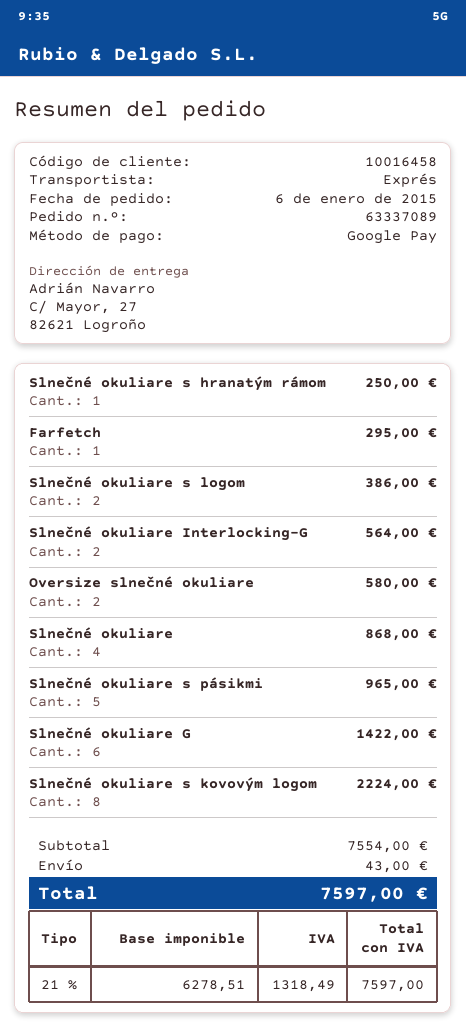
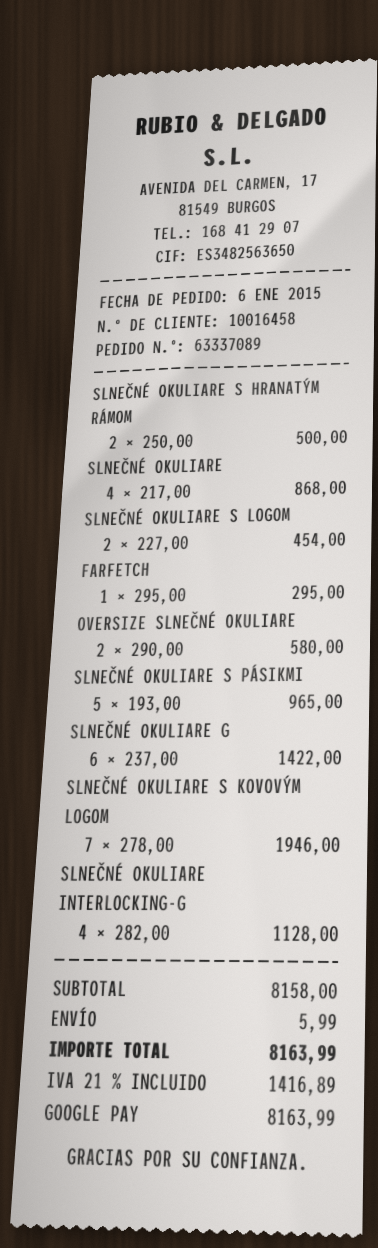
Slnečné okuliare s hranatým rámom: 1 for 250.00 -> 2 for 500.00
Slnečné okuliare s logom: 2 for 386.00 -> 2 for 454.00
Slnečné okuliare Interlocking-G: 2 for 564.00 -> 4 for 1128.00
Slnečné okuliare s kovovým logom: 8 for 2224.00 -> 7 for 1946.00
subtotal: 7554.00 -> 8158.00
shipping: 43.00 -> 5.99
tax: 21% = 1318.49 -> 21% = 1416.89
total: 7597.00 -> 8163.99

